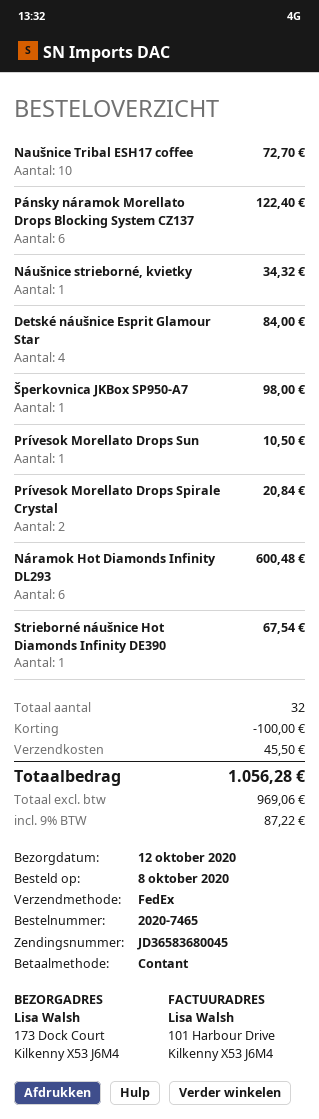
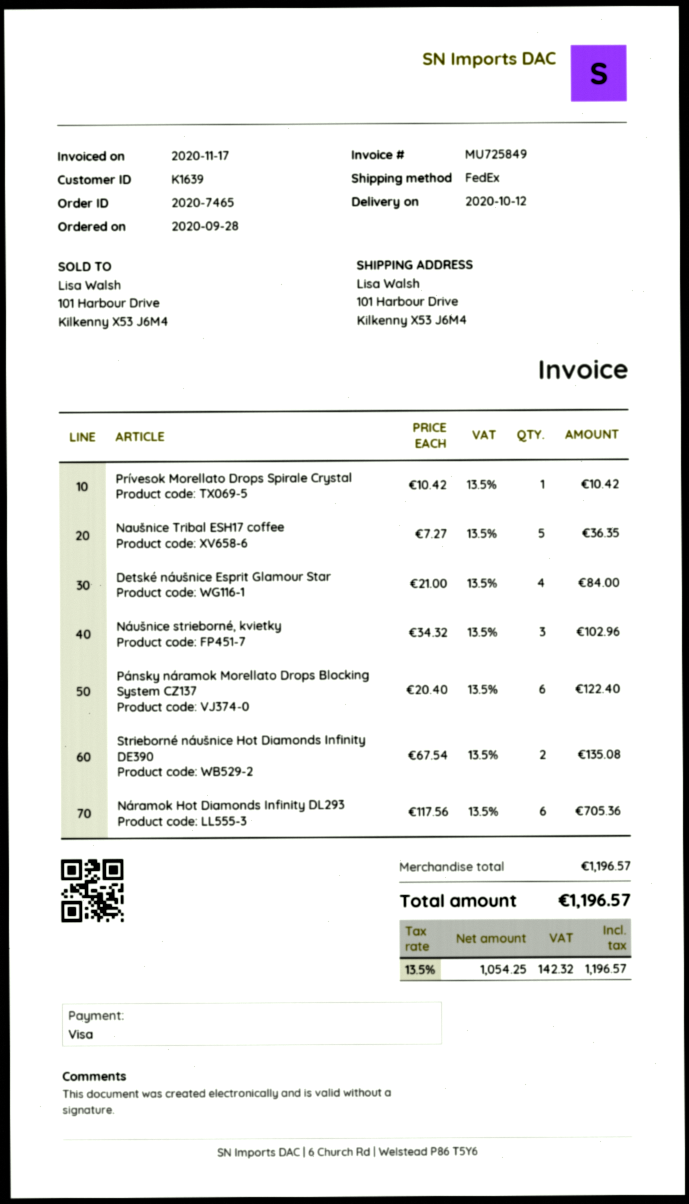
order date: 2020-10-08 -> 2020-09-28
payment method: cash -> Visa
ship to: 173 Dock Court, Kilkenny X53 J6M4 -> 101 Harbour Drive, Kilkenny X53 J6M4
Naušnice Tribal ESH17 coffee: 10 for 72.70 -> 5 for 36.35
Náušnice strieborné, kvietky: 1 for 34.32 -> 3 for 102.96
Šperkovnica JKBox SP950-A7: 1 for 98.00 -> none
Prívesok Morellato Drops Sun: 1 for 10.50 -> none
Prívesok Morellato Drops Spirale Crystal: 2 for 20.84 -> 1 for 10.42
Náramok Hot Diamonds Infinity DL293: 6 for 600.48 -> 6 for 705.36
Strieborné náušnice Hot Diamonds Infinity DE390: 1 for 67.54 -> 2 for 135.08
discount: 100.00 -> none
shipping: 45.50 -> none
net: 969.06 -> 1054.25
tax: 9% = 87.22 -> 13.5% = 142.32
total: 1056.28 -> 1196.57

